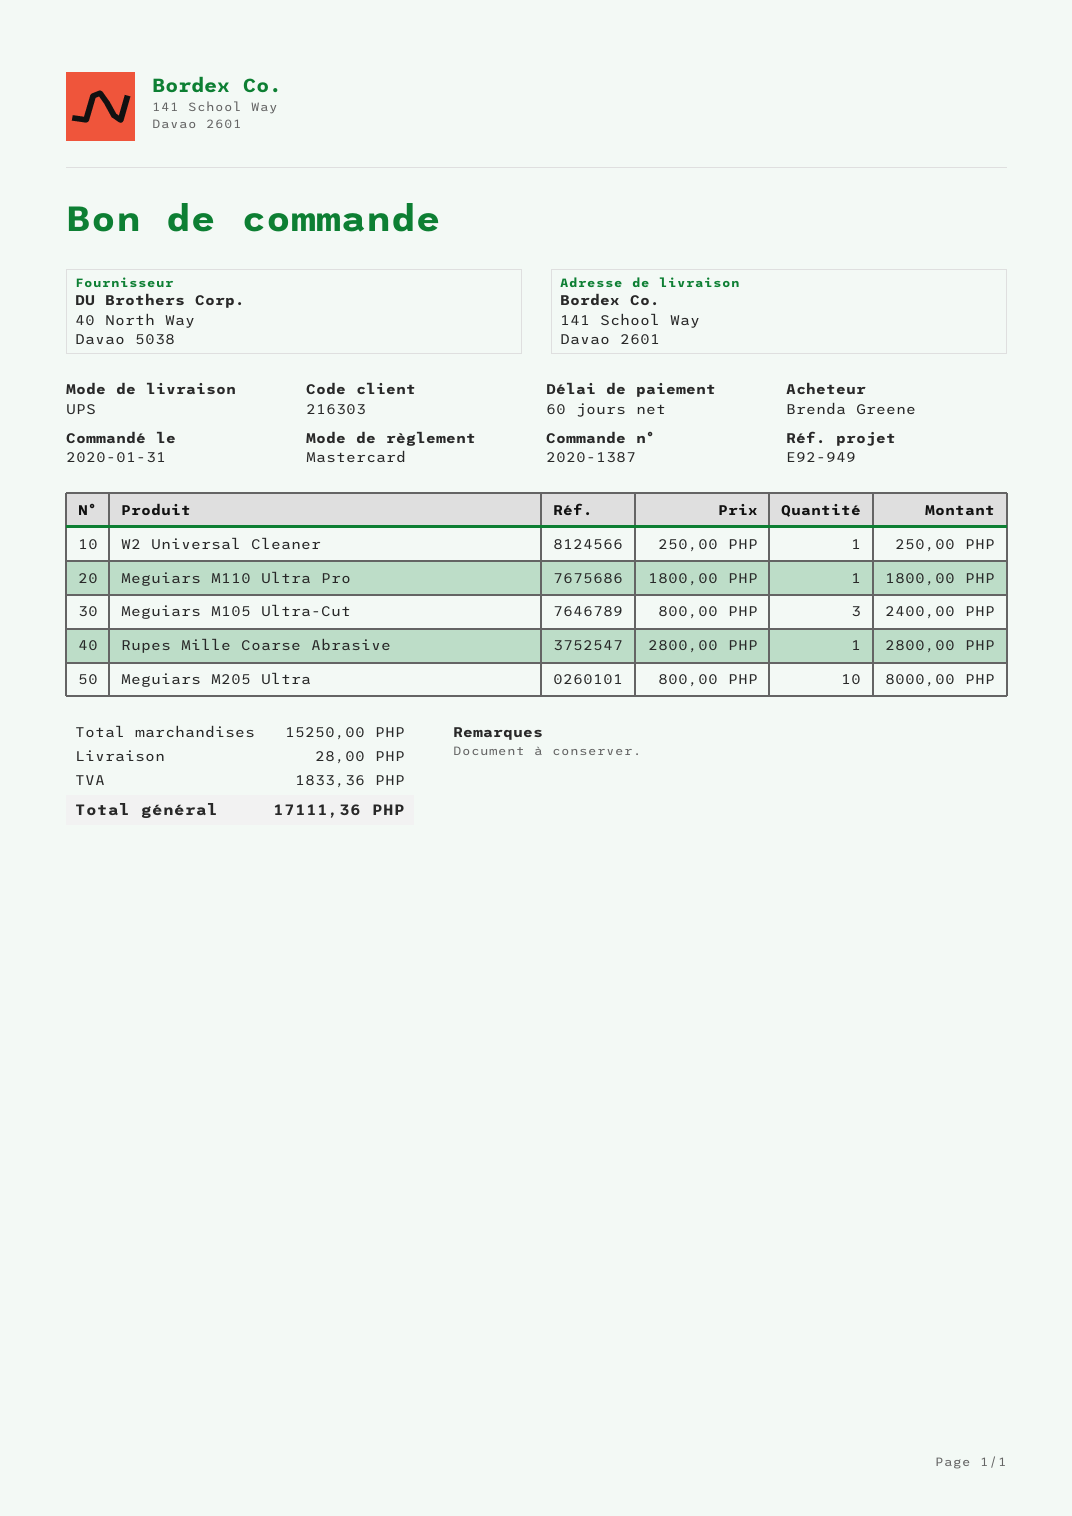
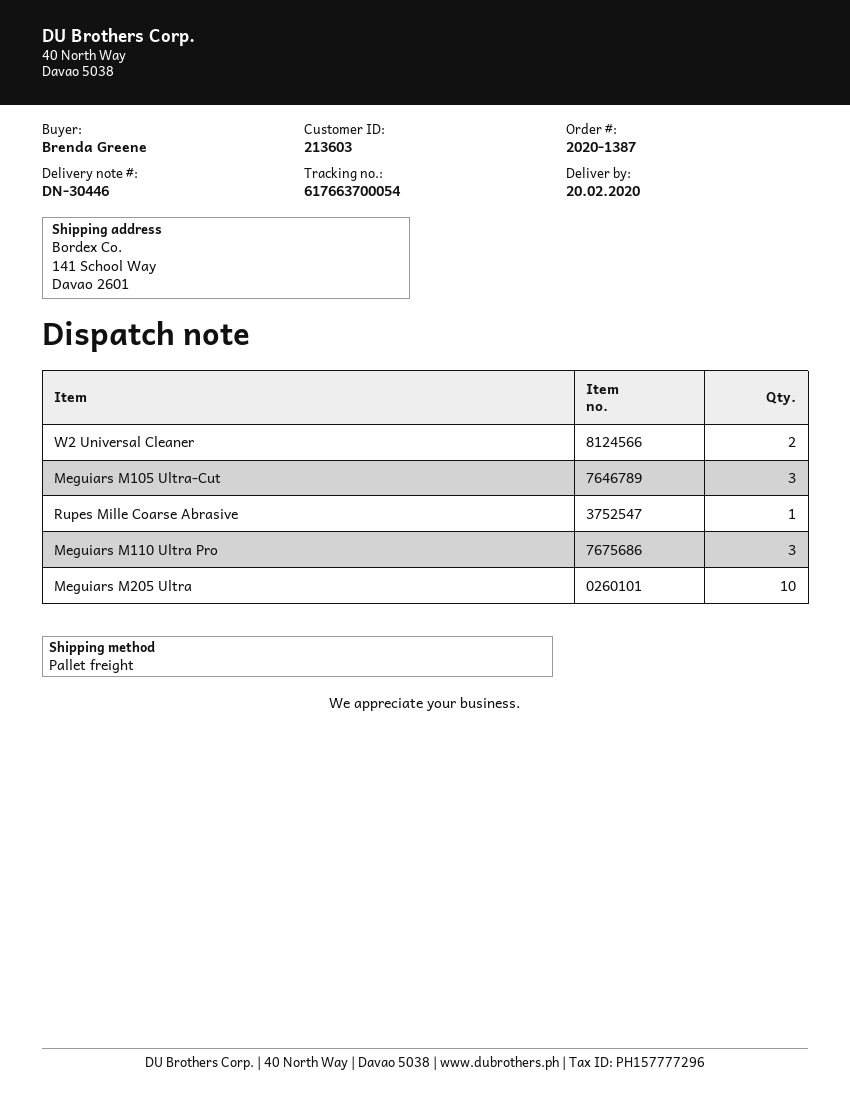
customer number: 216303 -> 213603
shipping method: UPS -> pallet freight
W2 Universal Cleaner: 1 -> 2
Meguiars M110 Ultra Pro: 1 -> 3

